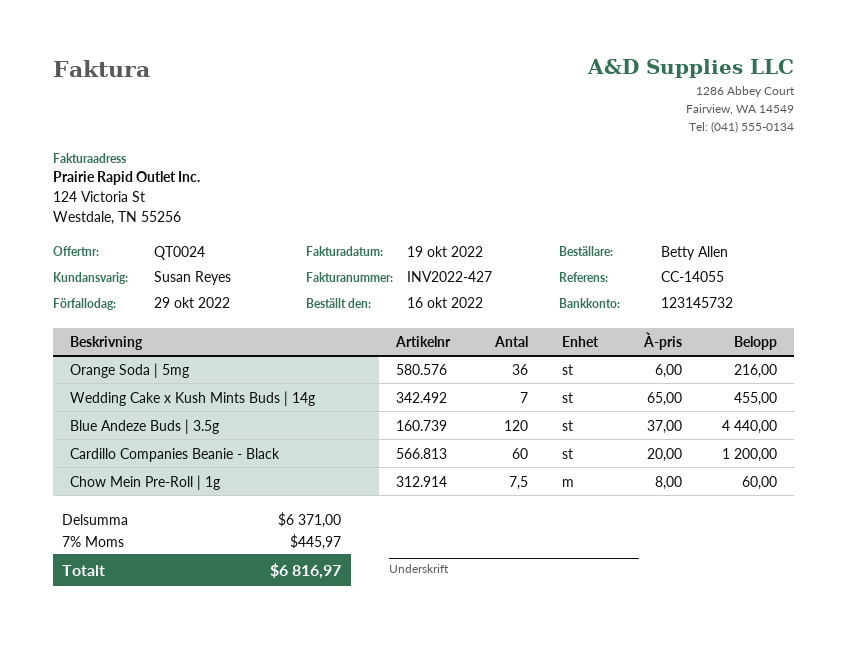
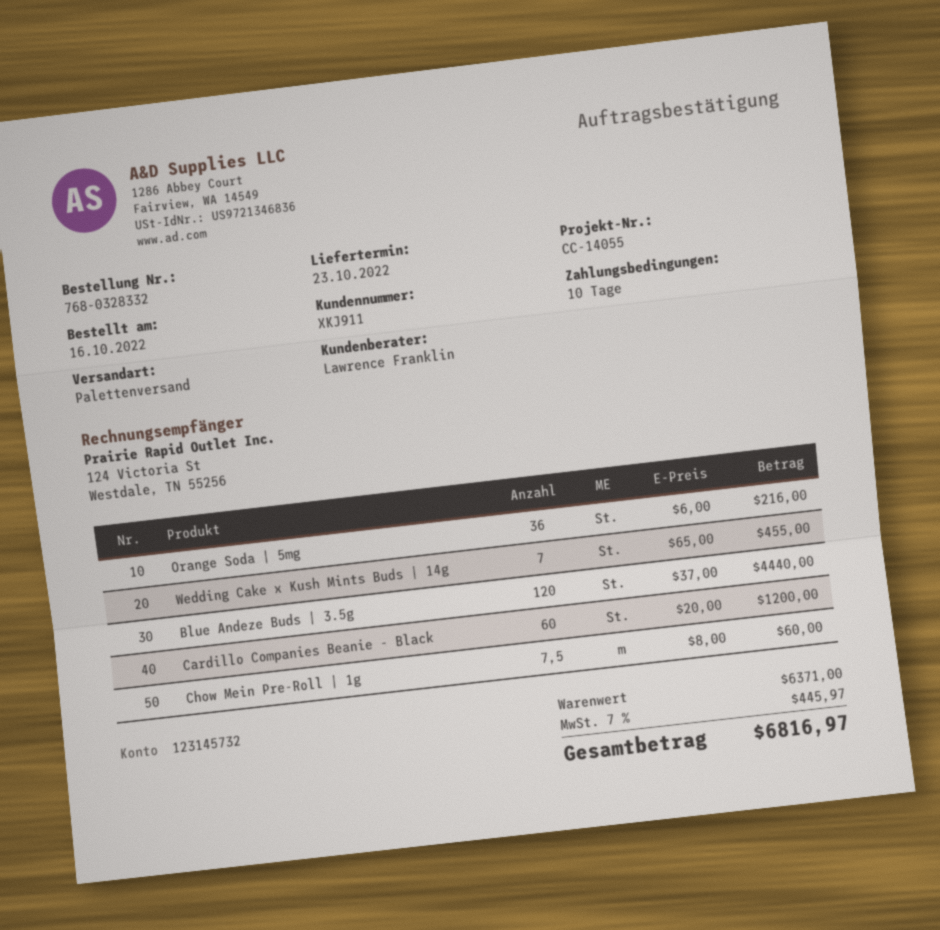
sales rep: Susan Reyes -> Lawrence Franklin

